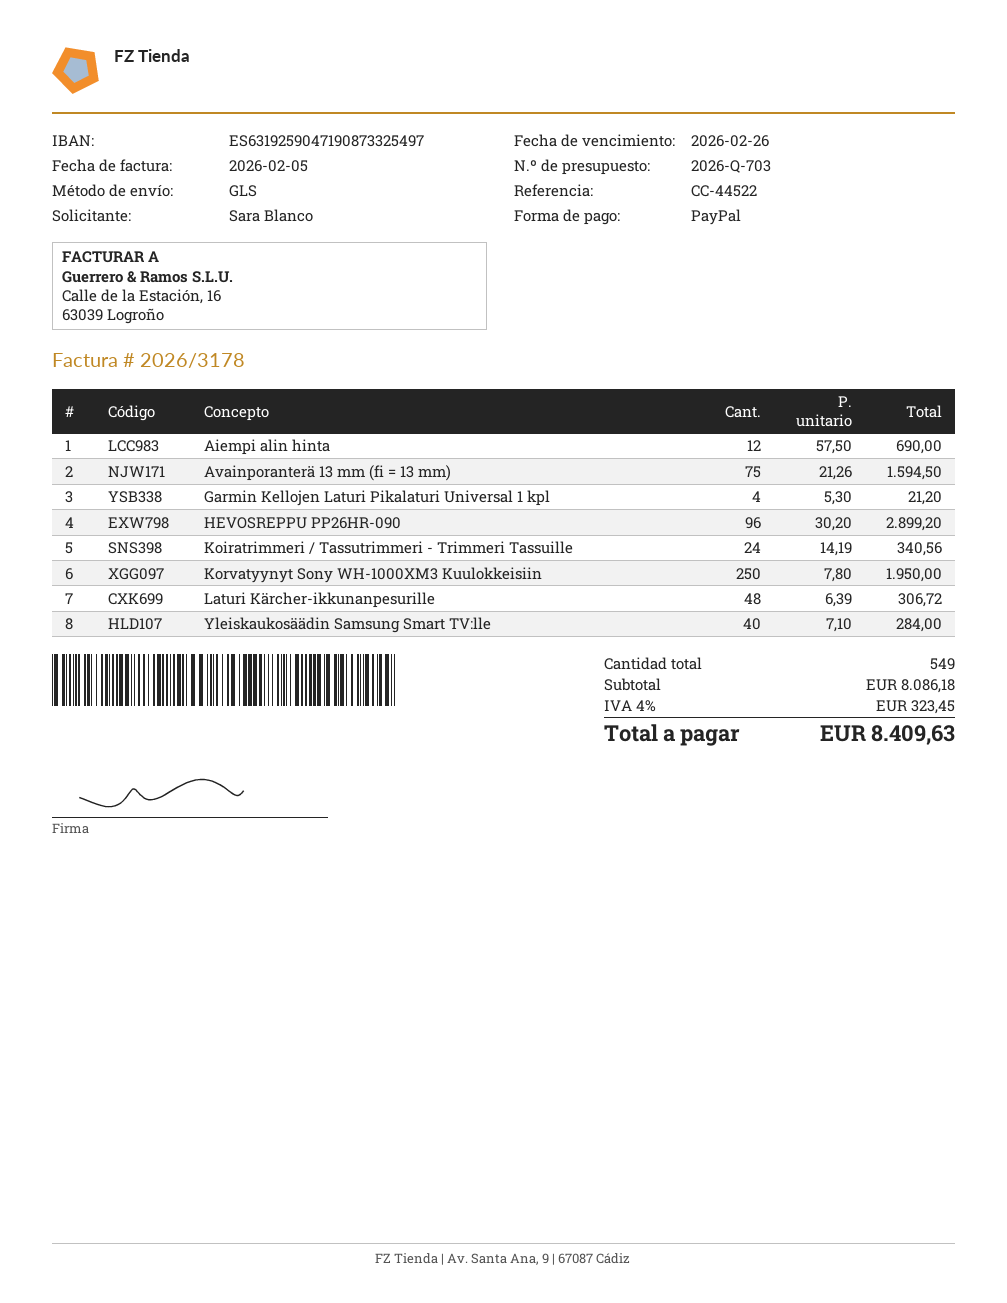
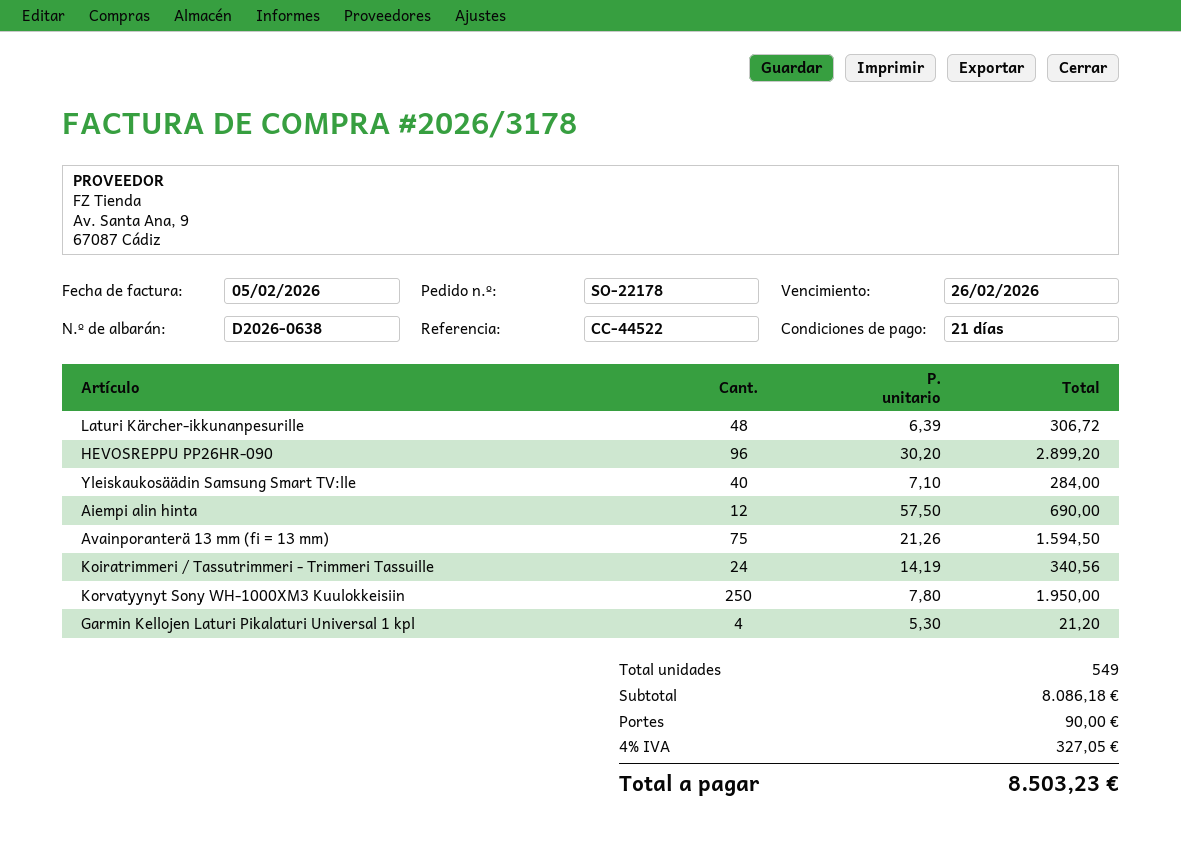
shipping: none -> 90.00
tax: 4% = 323.45 -> 4% = 327.05
total: 8409.63 -> 8503.23

